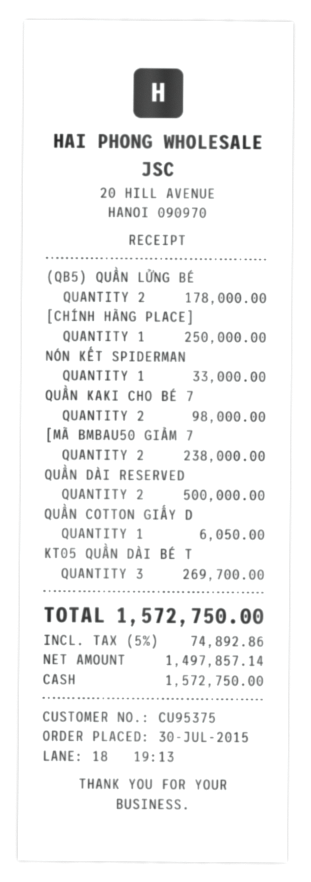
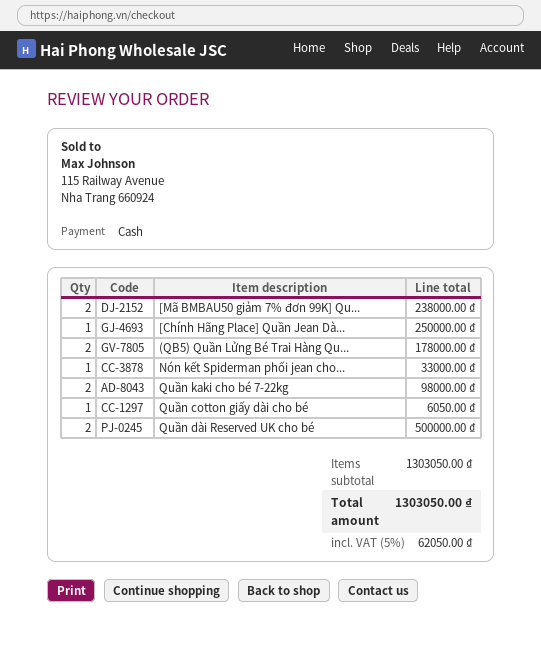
KT05 QUẦN DÀI BÉ T: 3 for 269700.00 -> none
tax: 5% = 74892.86 -> 5% = 62050.00
total: 1572750.00 -> 1303050.00

